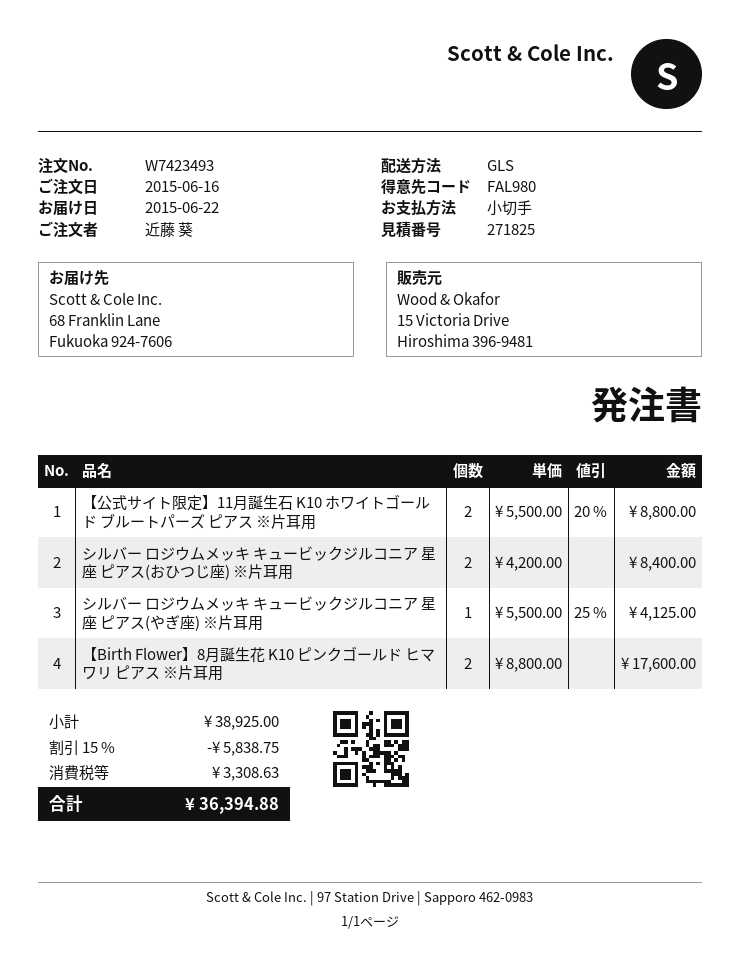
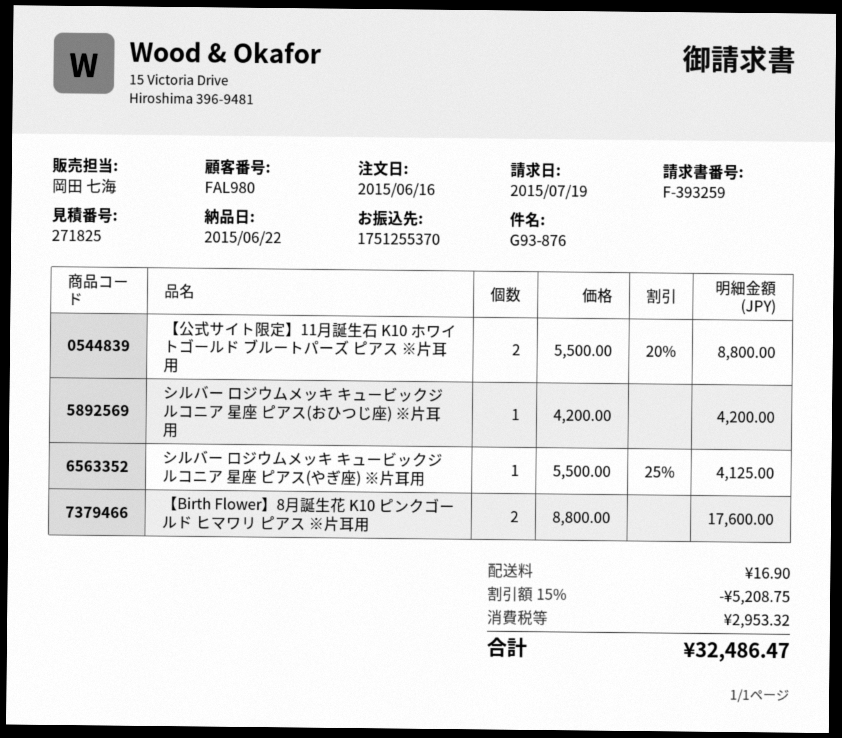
シルバー ロジウムメッキ キュービックジルコニア 星座 ピアス(おひつじ座) ※片耳用: 2 x 4200.00 = 8400.00 -> 1 x 4200.00 = 4200.00
discount: 15% = 5838.75 -> 15% = 5208.75
shipping: none -> 16.90
tax: 3308.63 -> 2953.32
total: 36394.88 -> 32486.47

